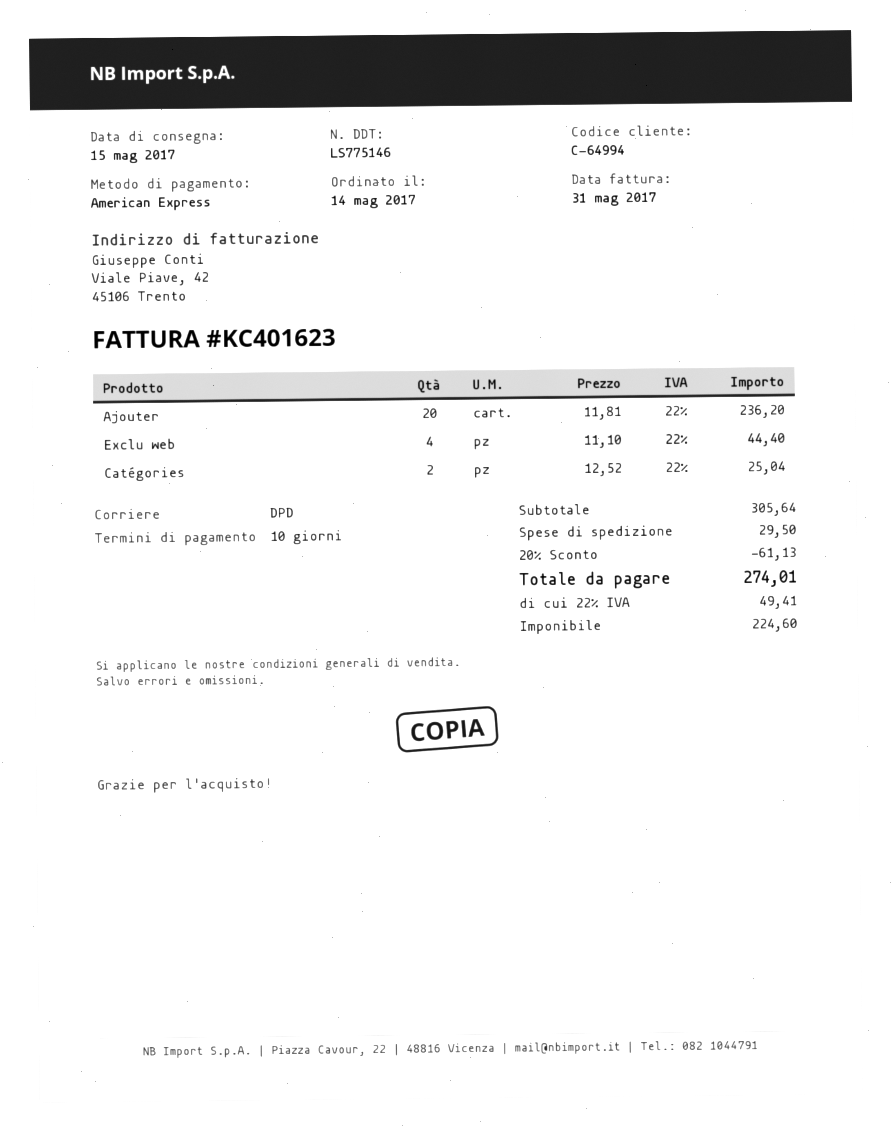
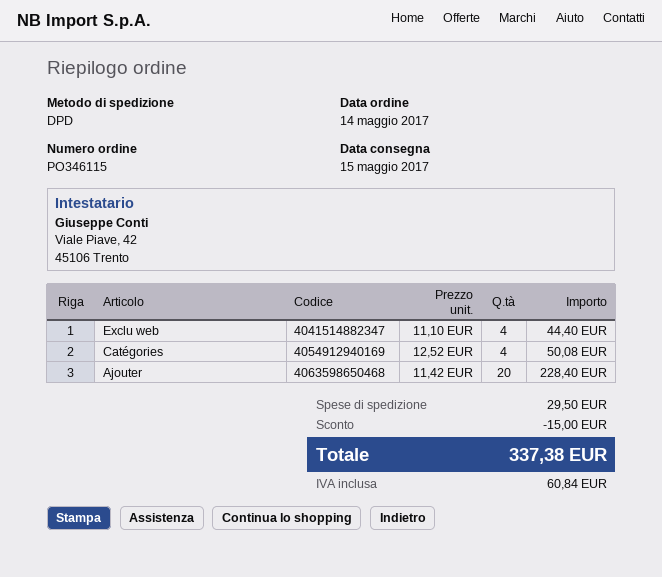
Ajouter: 20 x 11.81 = 236.20 -> 20 x 11.42 = 228.40
Catégories: 2 x 12.52 = 25.04 -> 4 x 12.52 = 50.08
discount: 61.13 -> 15.00
tax: 49.41 -> 60.84
total: 274.01 -> 337.38

